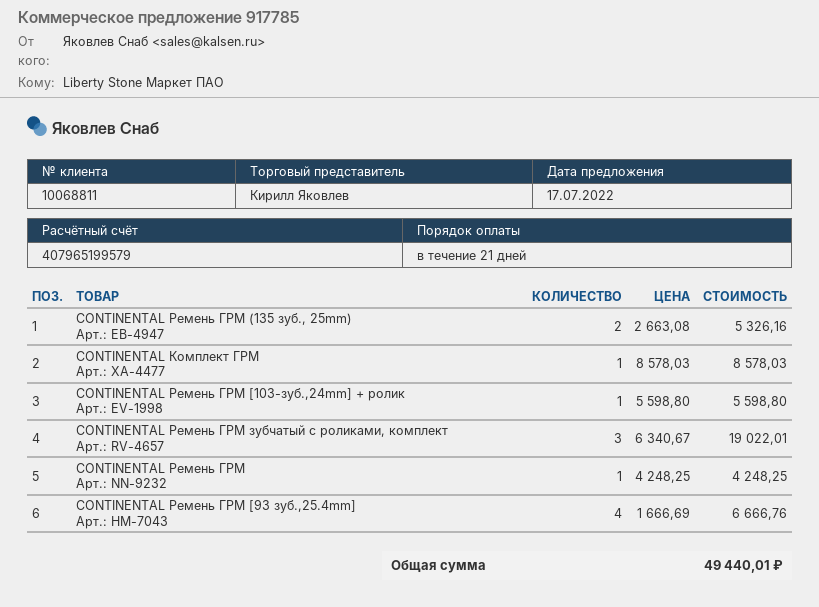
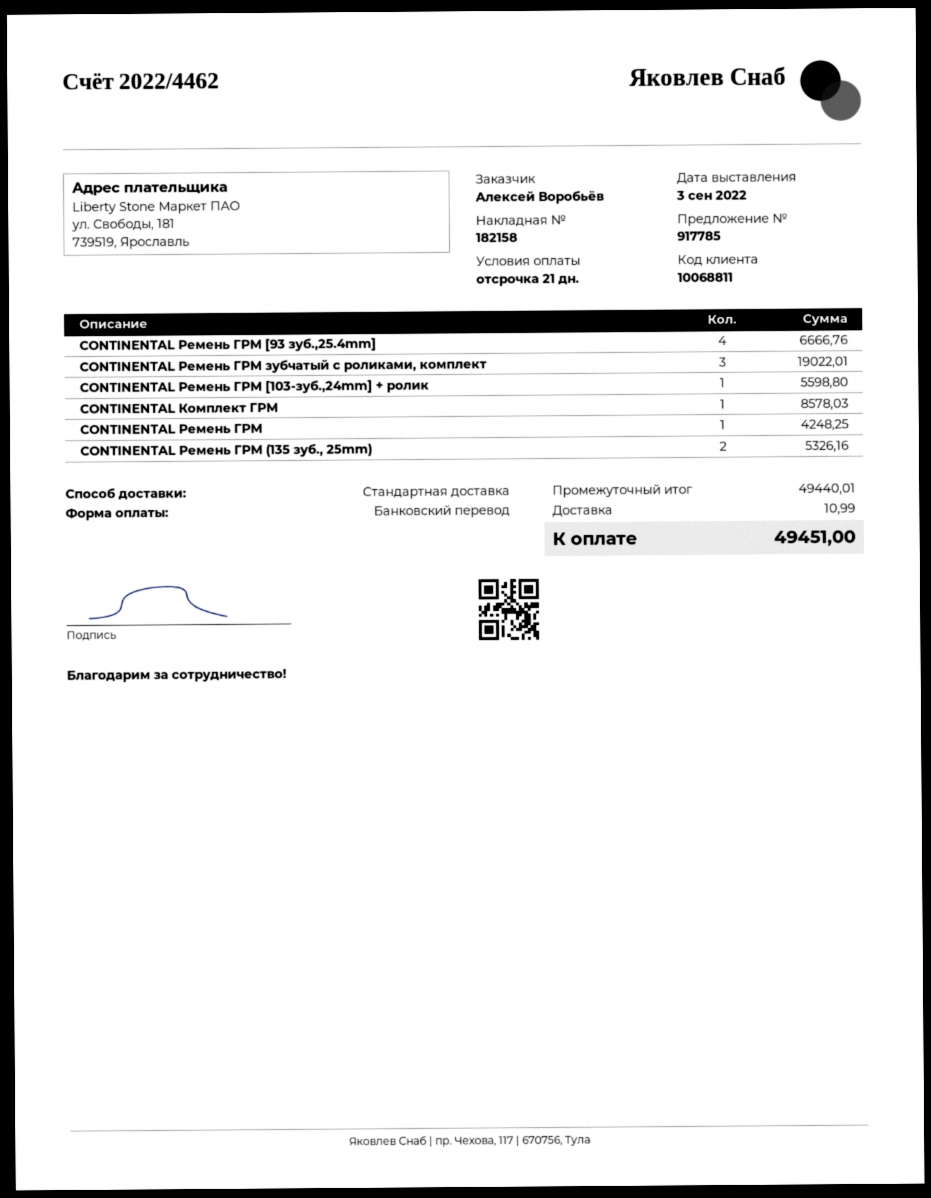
shipping: none -> 10.99
total: 49440.01 -> 49451.00

